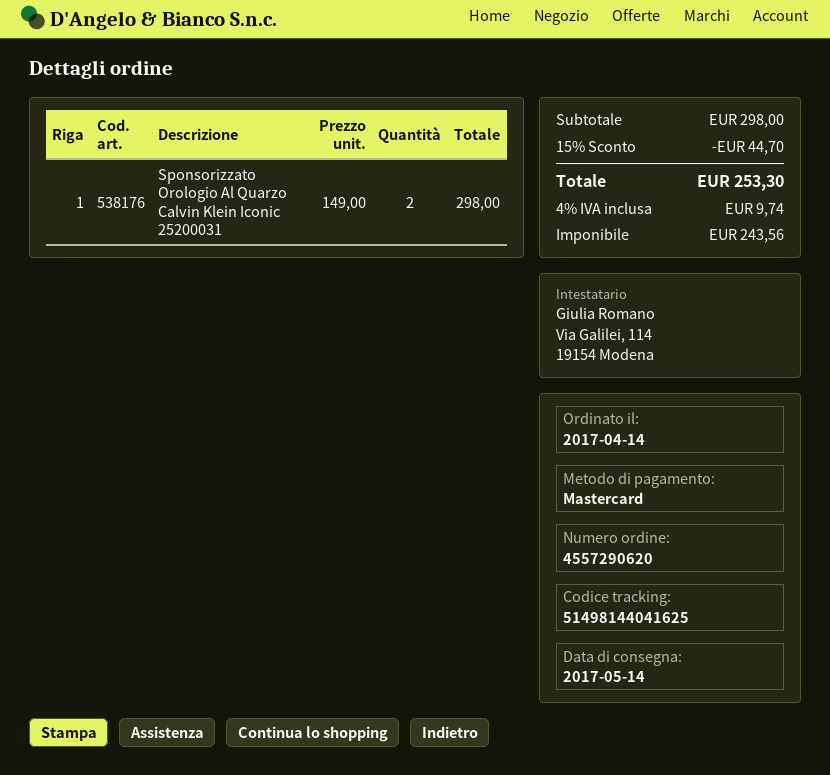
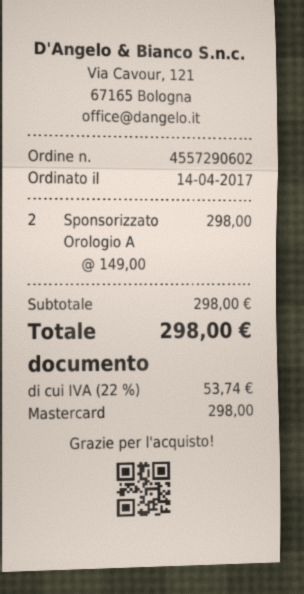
order number: 4557290620 -> 4557290602
discount: 15% = 44.70 -> none
tax: 4% = 9.74 -> 22% = 53.74
total: 253.30 -> 298.00

